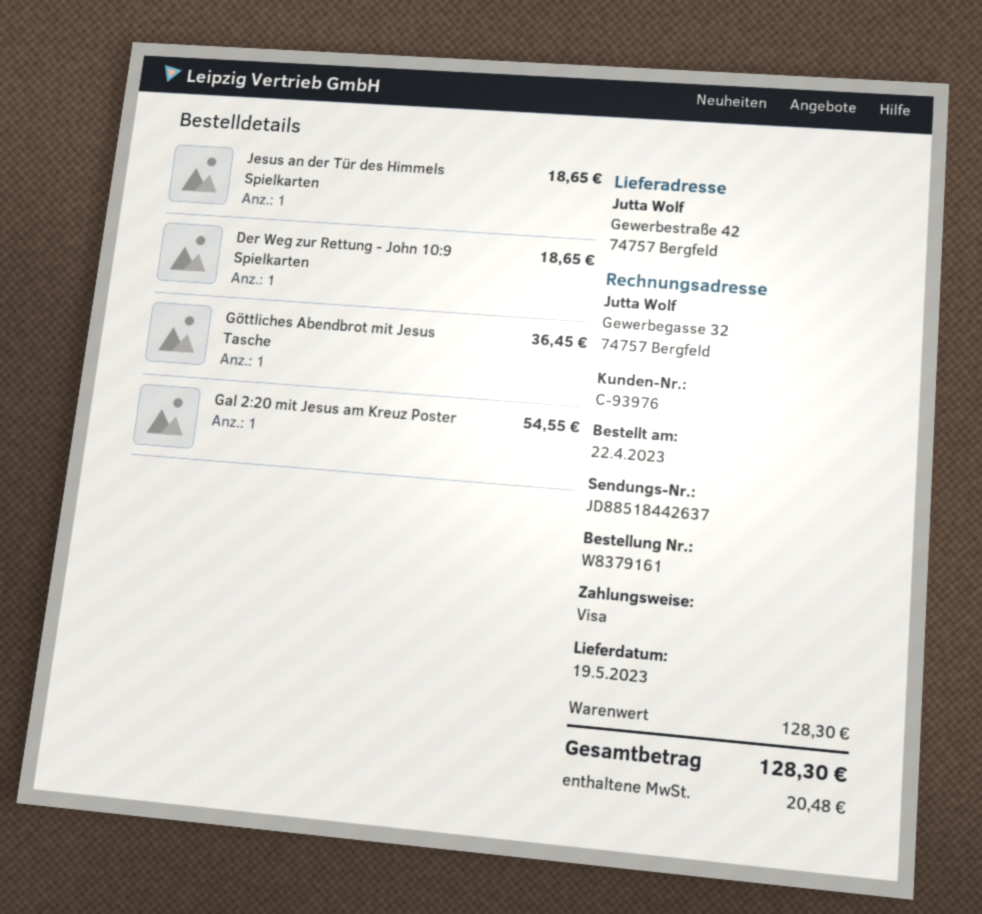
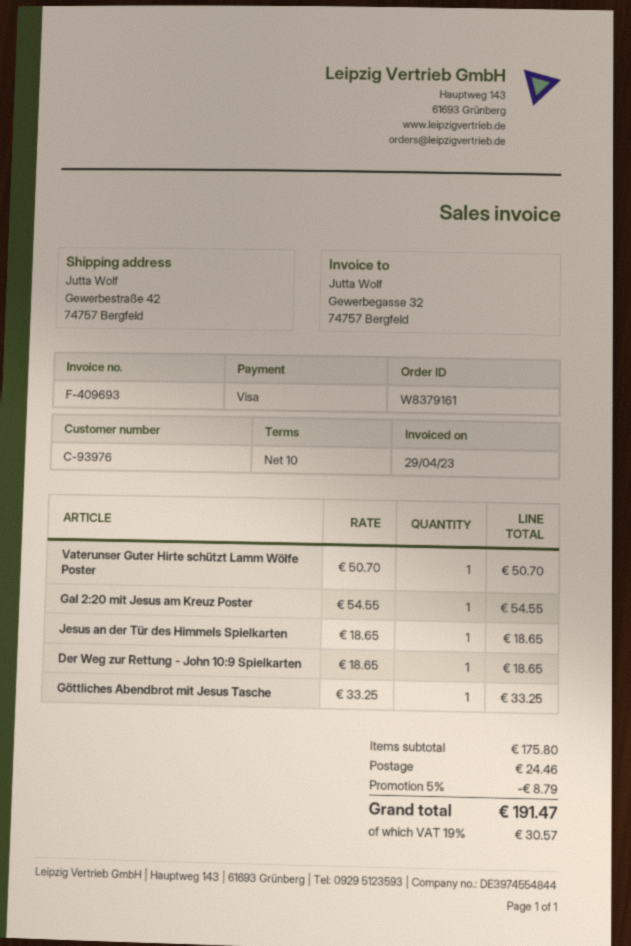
Göttliches Abendbrot mit Jesus Tasche: 1 for 36.45 -> 1 for 33.25
Vaterunser Guter Hirte schützt Lamm Wölfe Poster: none -> 1 for 50.70
subtotal: 128.30 -> 175.80
discount: none -> 5% = 8.79
shipping: none -> 24.46
tax: 20.48 -> 30.57
total: 128.30 -> 191.47

